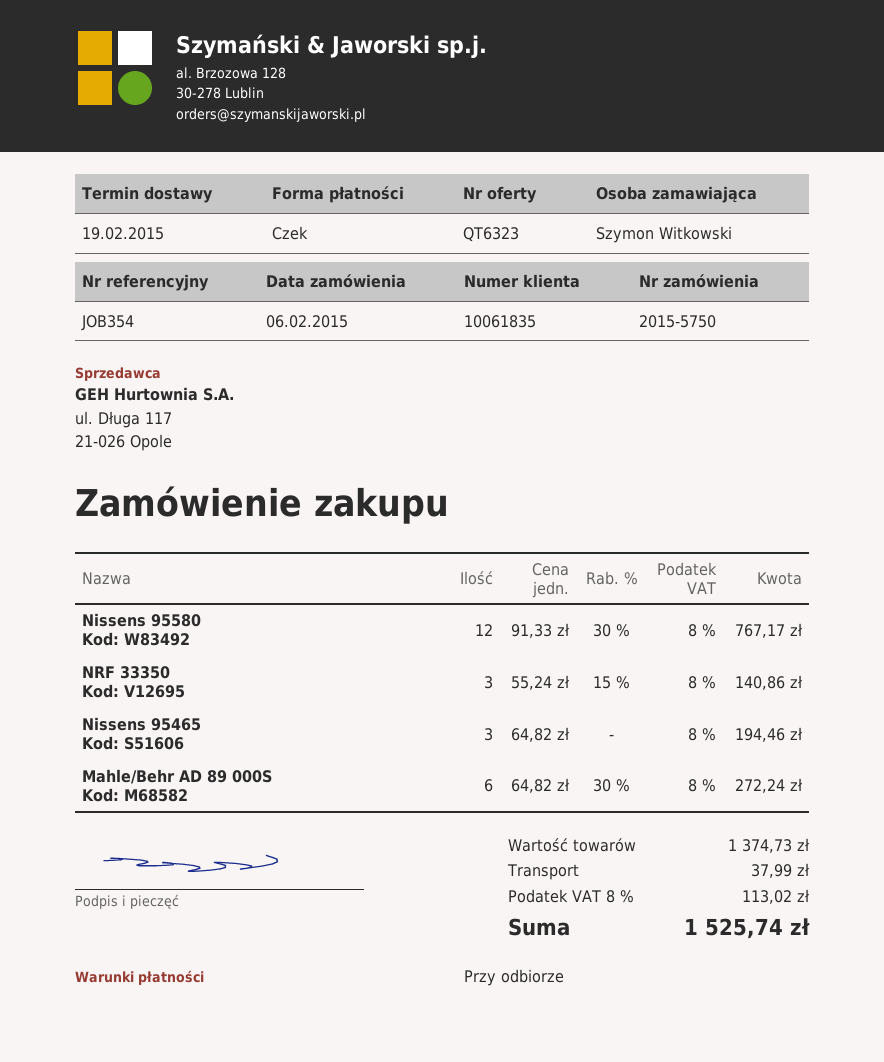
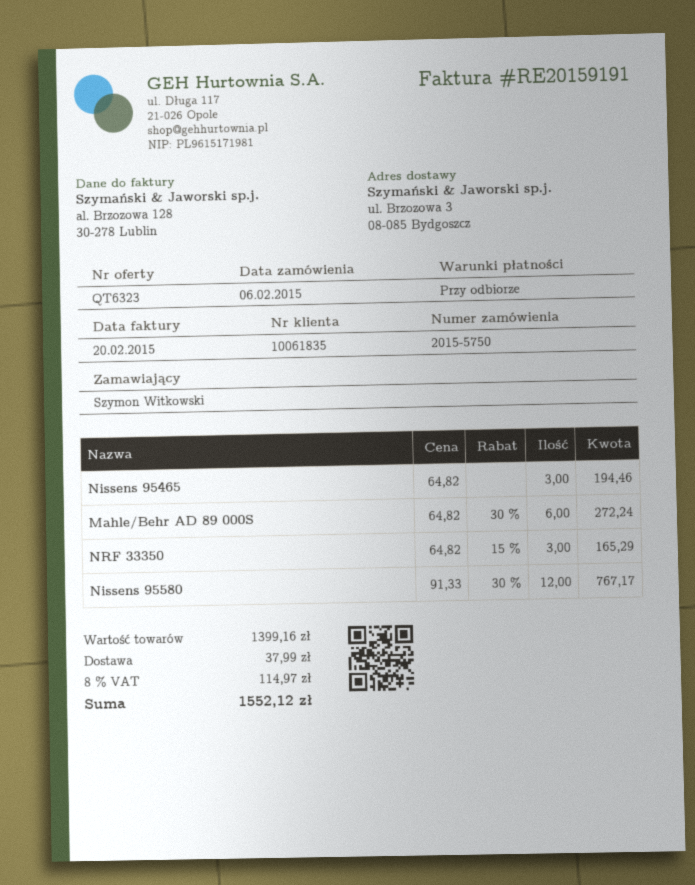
NRF 33350: 3 x 55.24 - 15% = 140.86 -> 3 x 64.82 - 15% = 165.29
subtotal: 1374.73 -> 1399.16
tax: 8% = 113.02 -> 8% = 114.97
total: 1525.74 -> 1552.12

